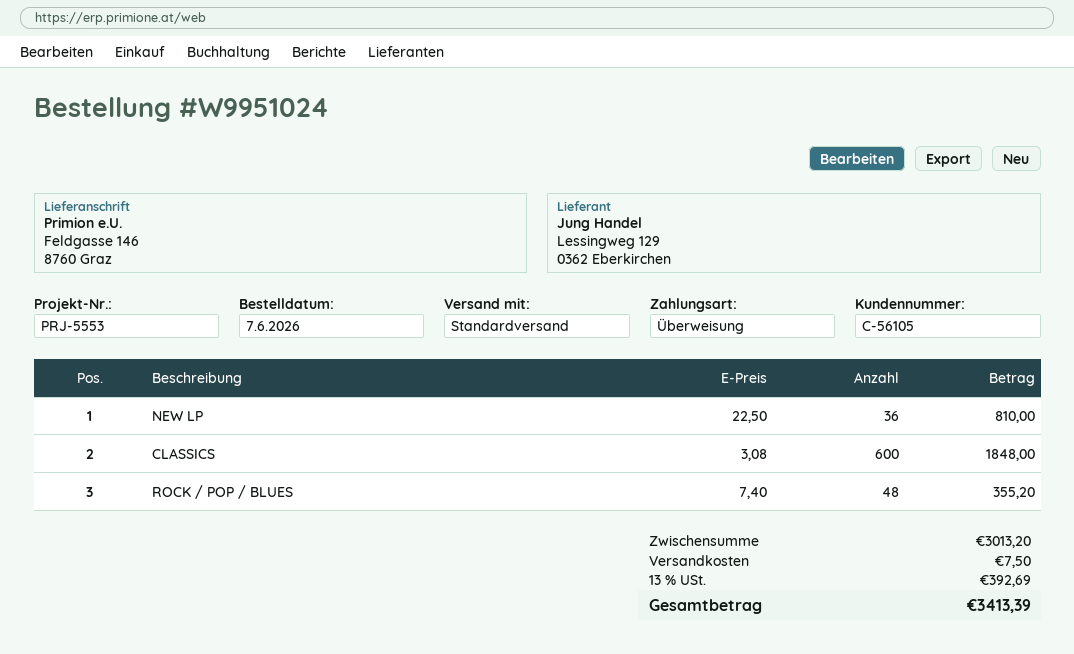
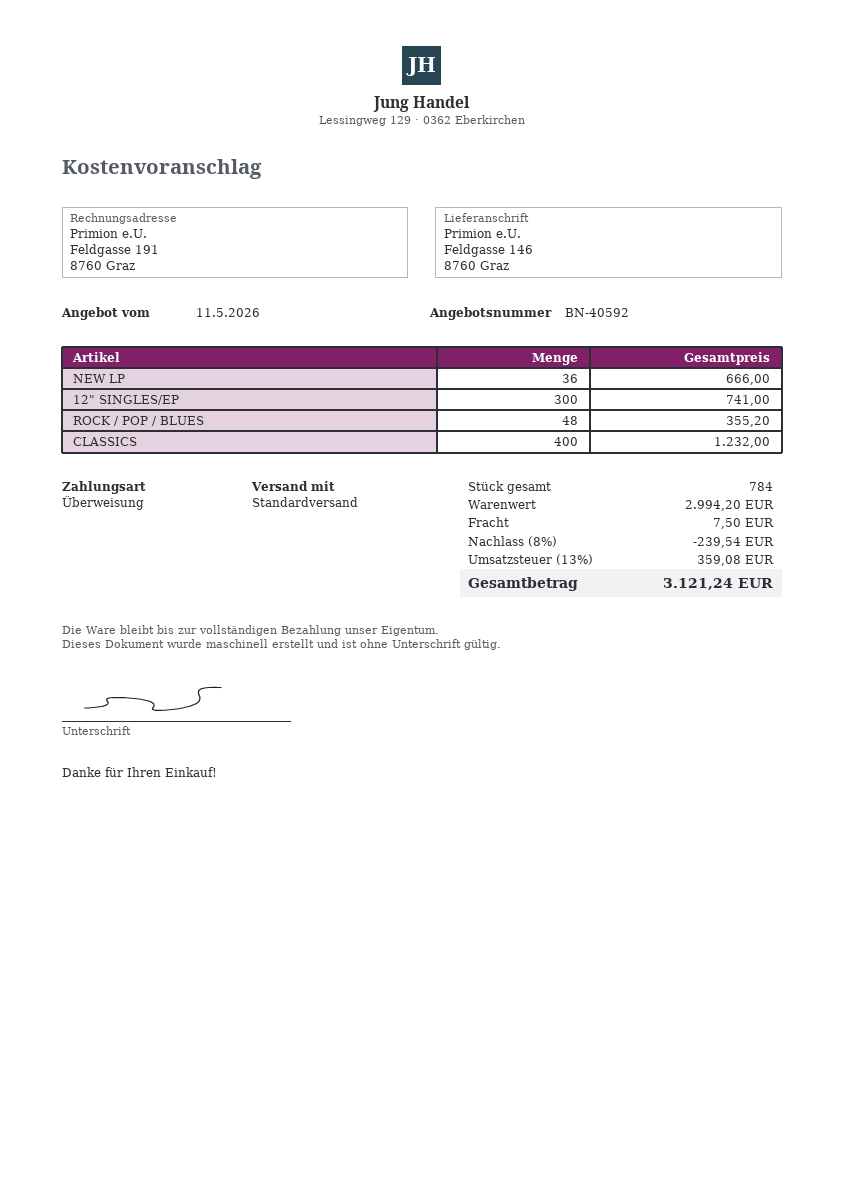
NEW LP: 36 for 810.00 -> 36 for 666.00
CLASSICS: 600 for 1848.00 -> 400 for 1232.00
12" SINGLES/EP: none -> 300 for 741.00
subtotal: 3013.20 -> 2994.20
discount: none -> 8% = 239.54
tax: 13% = 392.69 -> 13% = 359.08
total: 3413.39 -> 3121.24

